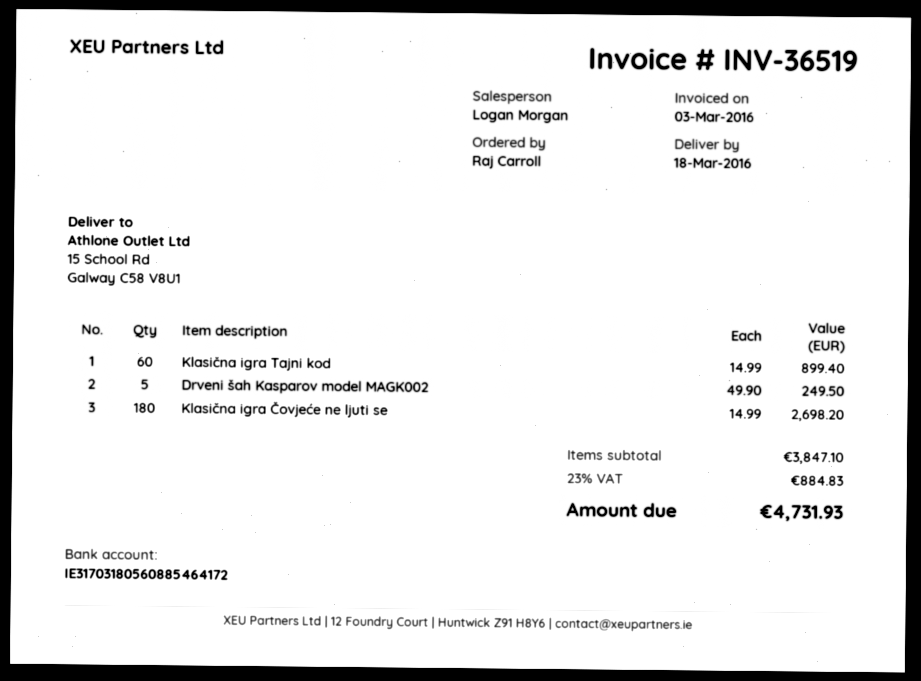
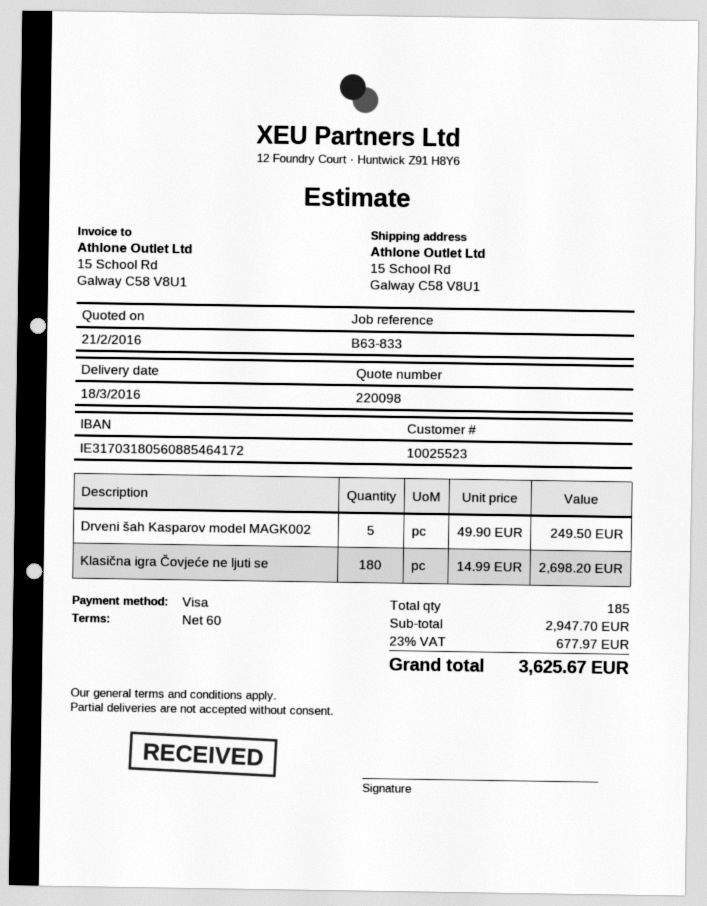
Klasična igra Tajni kod: 60 x 14.99 = 899.40 -> none
subtotal: 3847.10 -> 2947.70
tax: 23% = 884.83 -> 23% = 677.97
total: 4731.93 -> 3625.67

